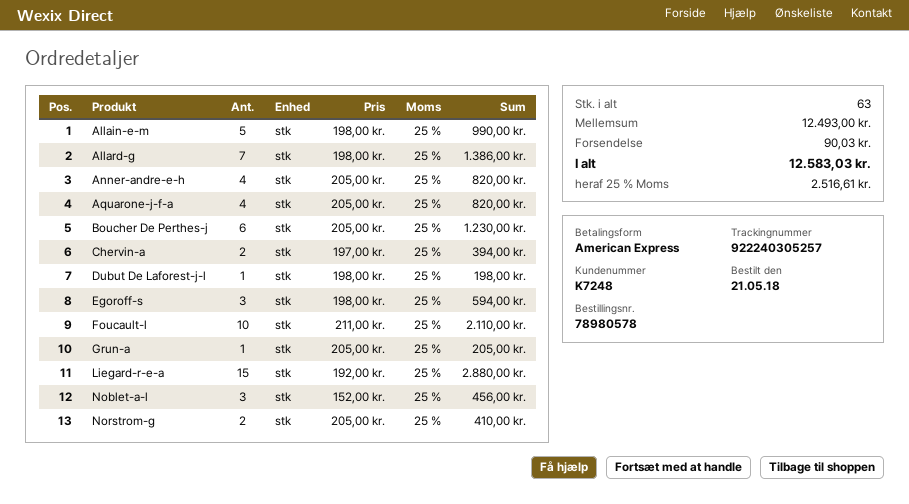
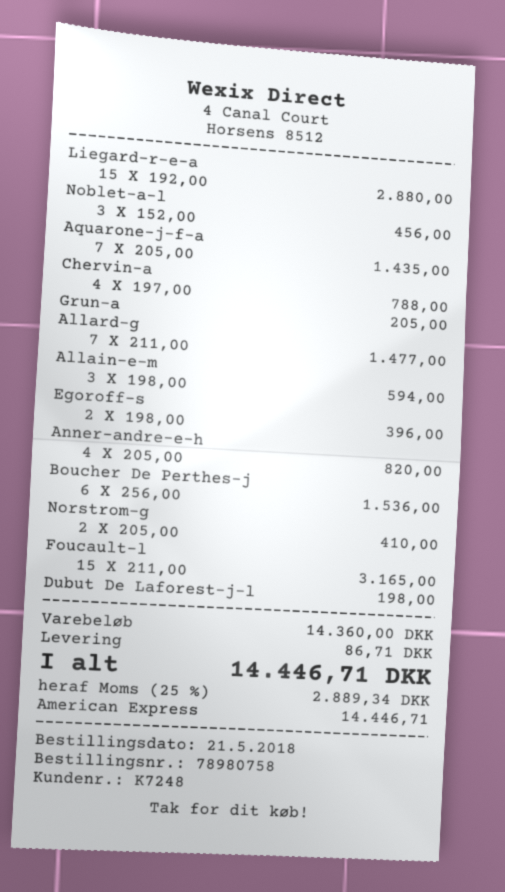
order number: 78980578 -> 78980758
Allain-e-m: 5 x 198.00 = 990.00 -> 3 x 198.00 = 594.00
Allard-g: 7 x 198.00 = 1386.00 -> 7 x 211.00 = 1477.00
Aquarone-j-f-a: 4 x 205.00 = 820.00 -> 7 x 205.00 = 1435.00
Boucher De Perthes-j: 6 x 205.00 = 1230.00 -> 6 x 256.00 = 1536.00
Chervin-a: 2 x 197.00 = 394.00 -> 4 x 197.00 = 788.00
Egoroff-s: 3 x 198.00 = 594.00 -> 2 x 198.00 = 396.00
Foucault-l: 10 x 211.00 = 2110.00 -> 15 x 211.00 = 3165.00
subtotal: 12493.00 -> 14360.00
shipping: 90.03 -> 86.71
tax: 25% = 2516.61 -> 25% = 2889.34
total: 12583.03 -> 14446.71

